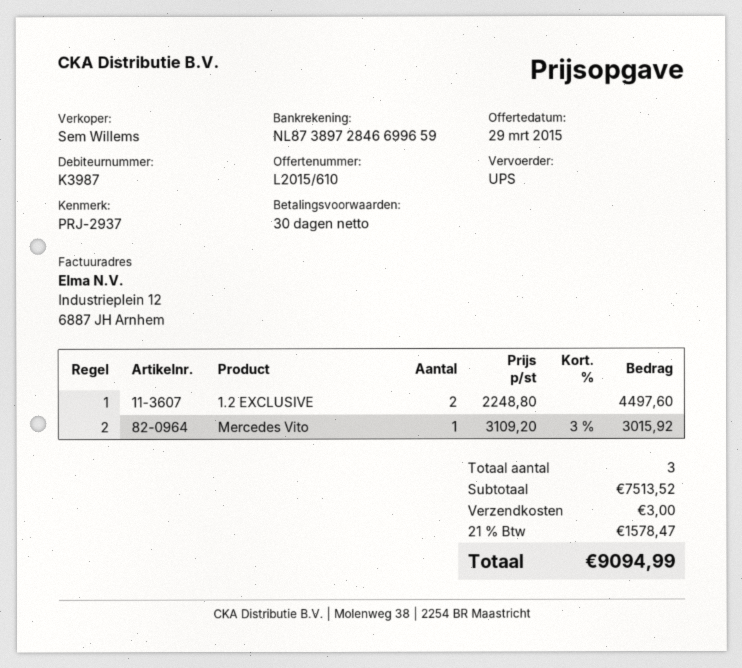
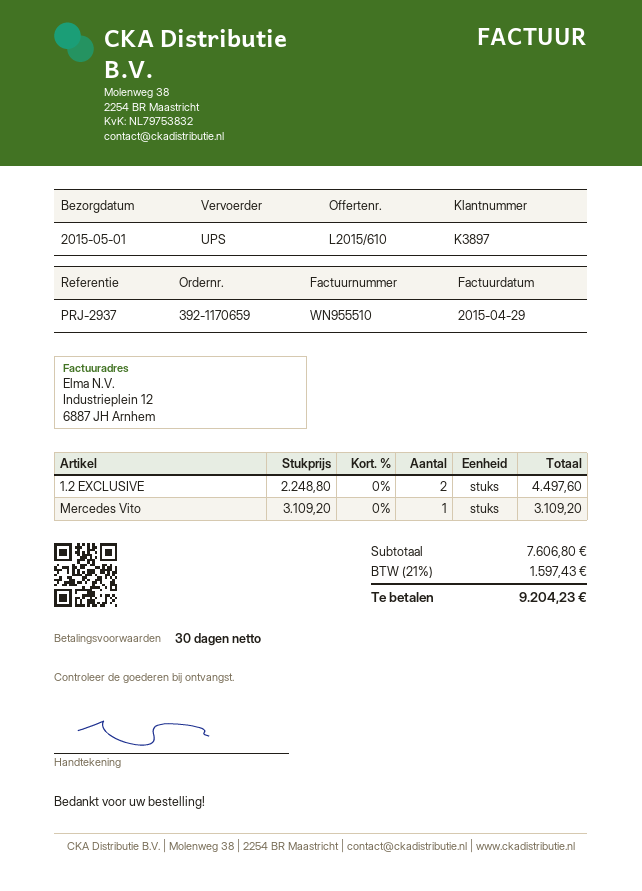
customer number: K3987 -> K3897
Mercedes Vito: 1 x 3109.20 - 3% = 3015.92 -> 1 x 3109.20 = 3109.20
subtotal: 7513.52 -> 7606.80
shipping: 3.00 -> none
tax: 21% = 1578.47 -> 21% = 1597.43
total: 9094.99 -> 9204.23

